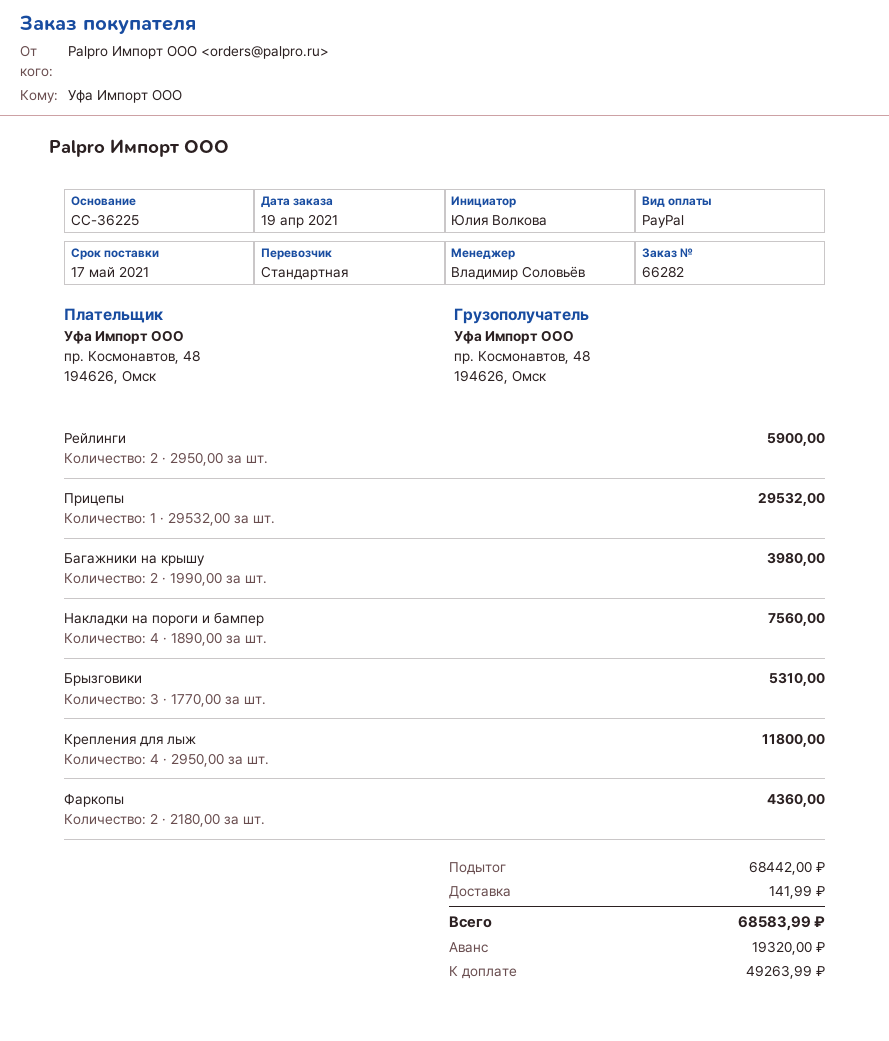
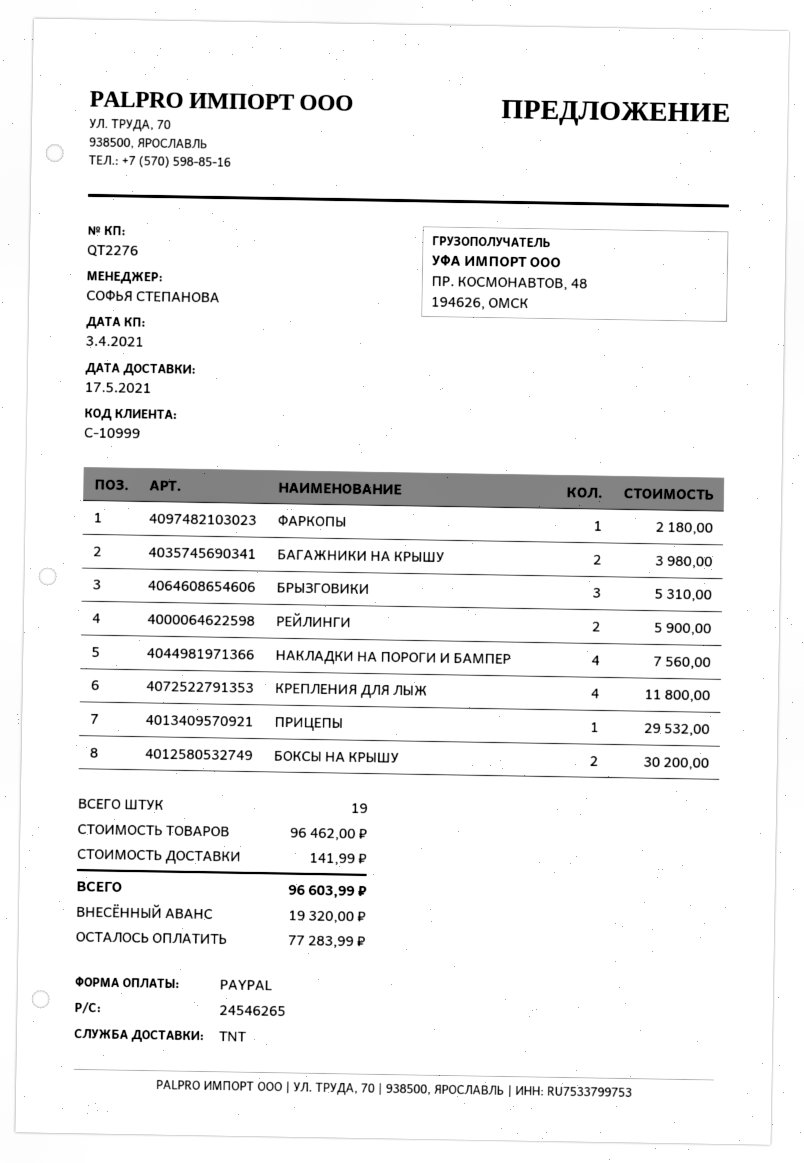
sales rep: Владимир Соловьёв -> СОФЬЯ СТЕПАНОВА
shipping method: standard -> TNT
Фаркопы: 2 for 4360.00 -> 1 for 2180.00
БОКСЫ НА КРЫШУ: none -> 2 for 30200.00
subtotal: 68442.00 -> 96462.00
total: 68583.99 -> 96603.99
balance: 49263.99 -> 77283.99

